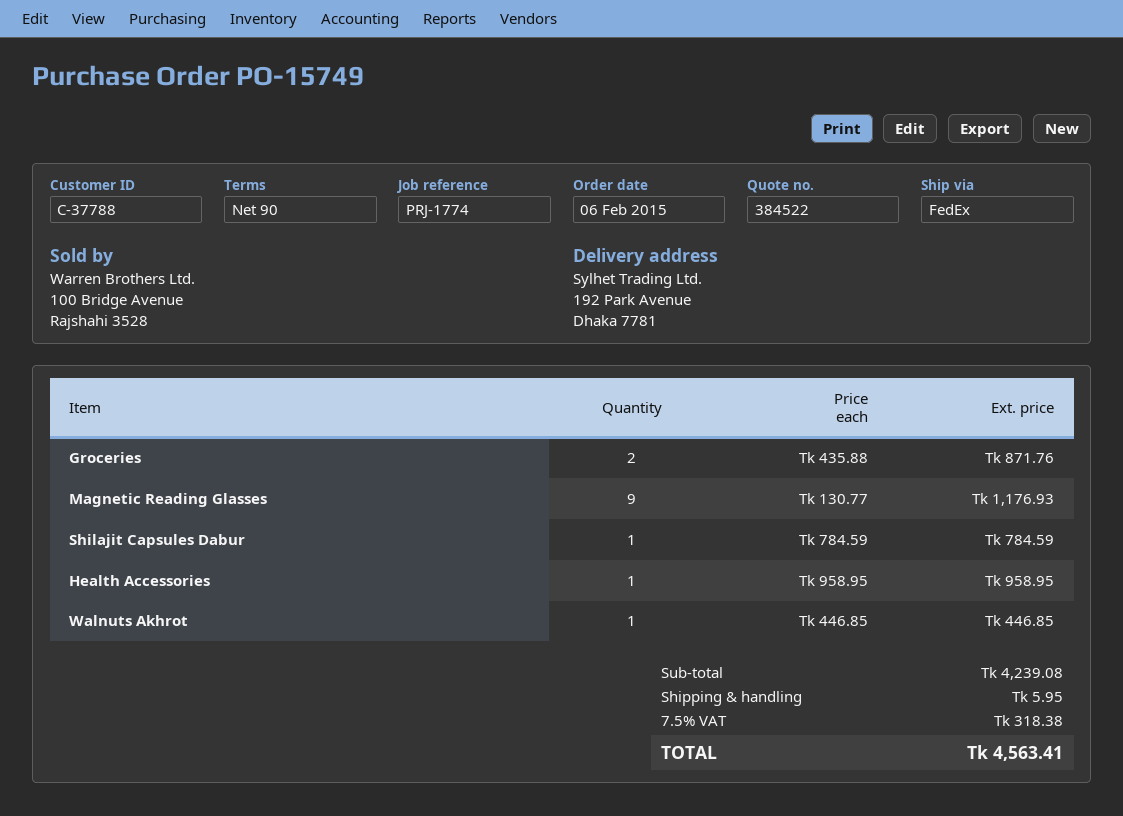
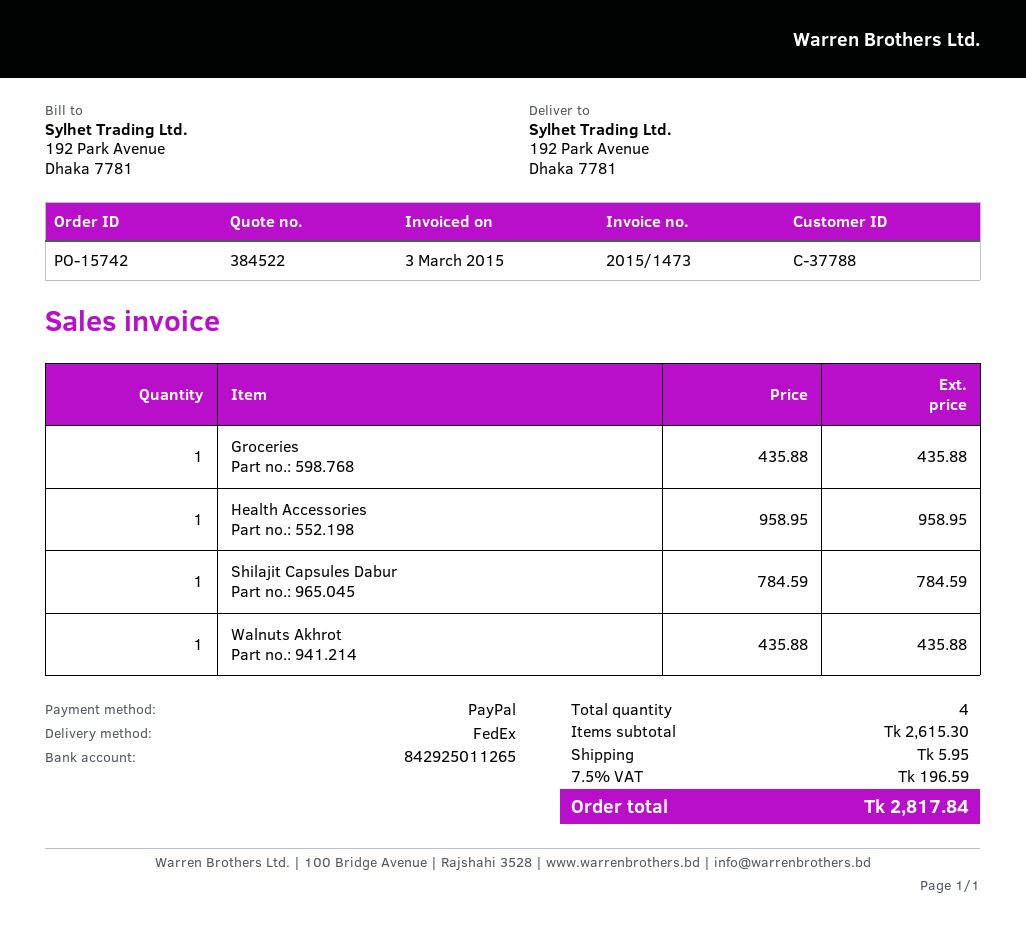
order number: PO-15749 -> PO-15742
Groceries: 2 x 435.88 = 871.76 -> 1 x 435.88 = 435.88
Magnetic Reading Glasses: 9 x 130.77 = 1176.93 -> none
Walnuts Akhrot: 1 x 446.85 = 446.85 -> 1 x 435.88 = 435.88
subtotal: 4239.08 -> 2615.30
tax: 7.5% = 318.38 -> 7.5% = 196.59
total: 4563.41 -> 2817.84

